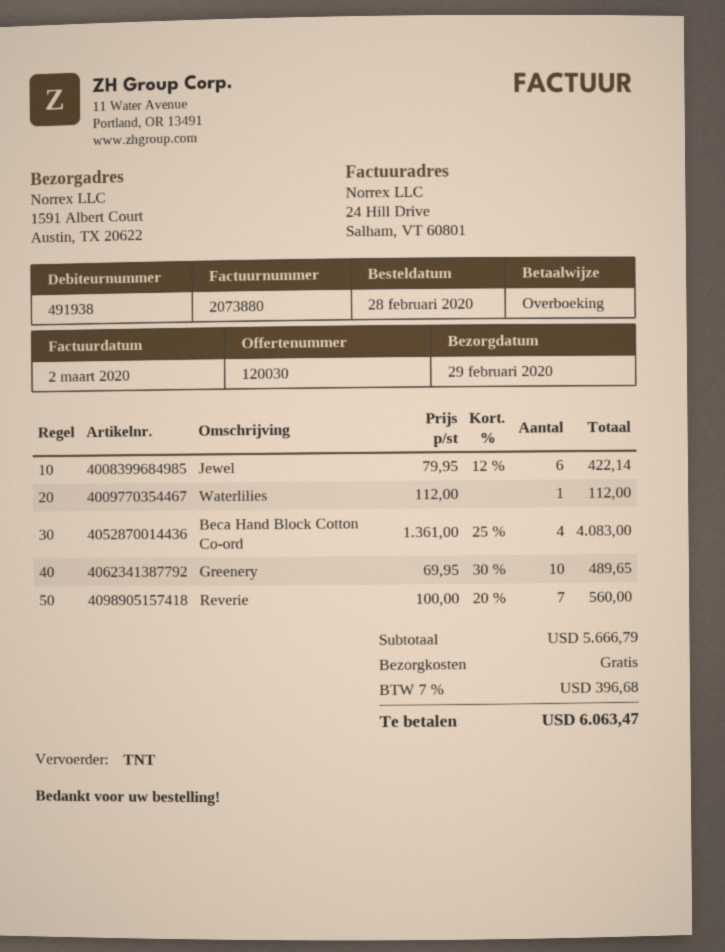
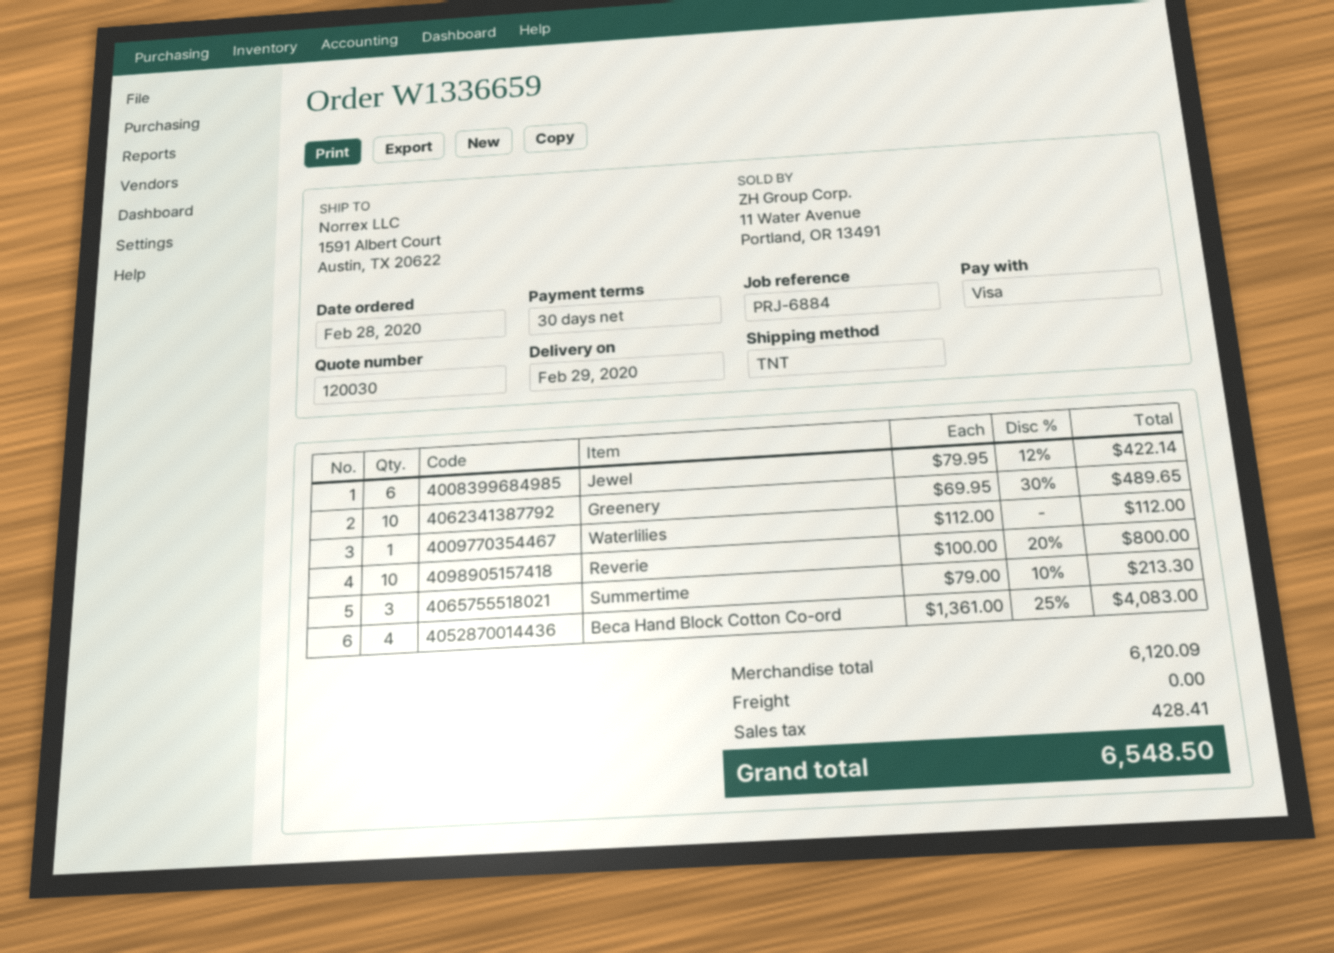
payment method: bank transfer -> Visa
Reverie: 7 x 100.00 - 20% = 560.00 -> 10 x 100.00 - 20% = 800.00
Summertime: none -> 3 x 79.00 - 10% = 213.30
subtotal: 5666.79 -> 6120.09
tax: 396.68 -> 428.41
total: 6063.47 -> 6548.50

